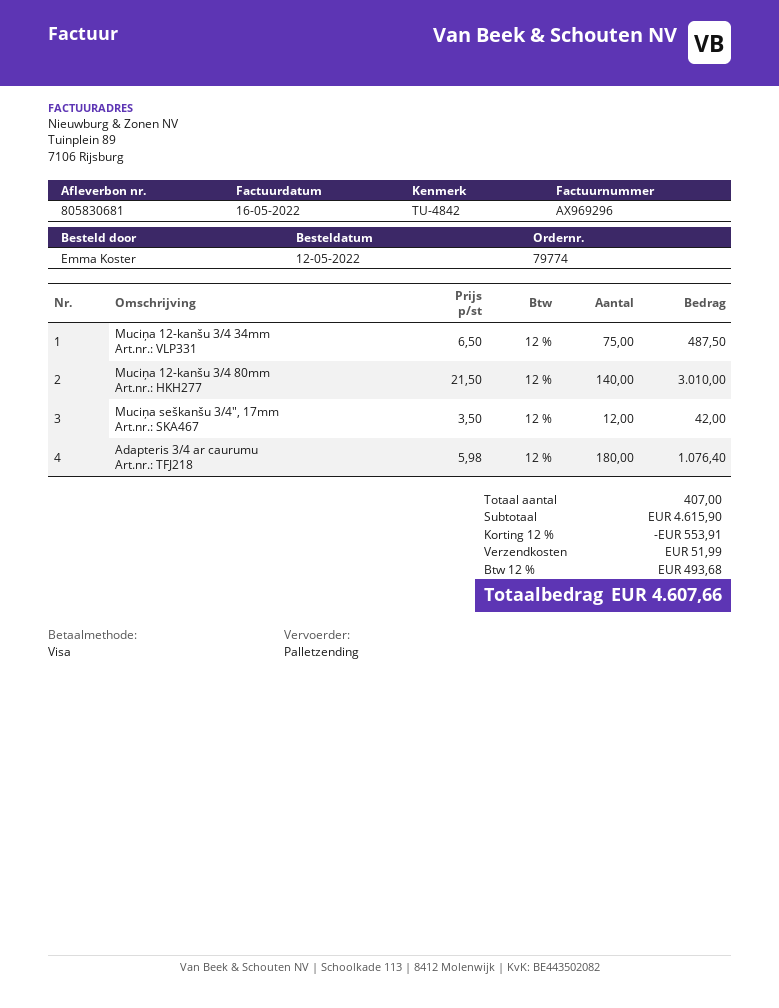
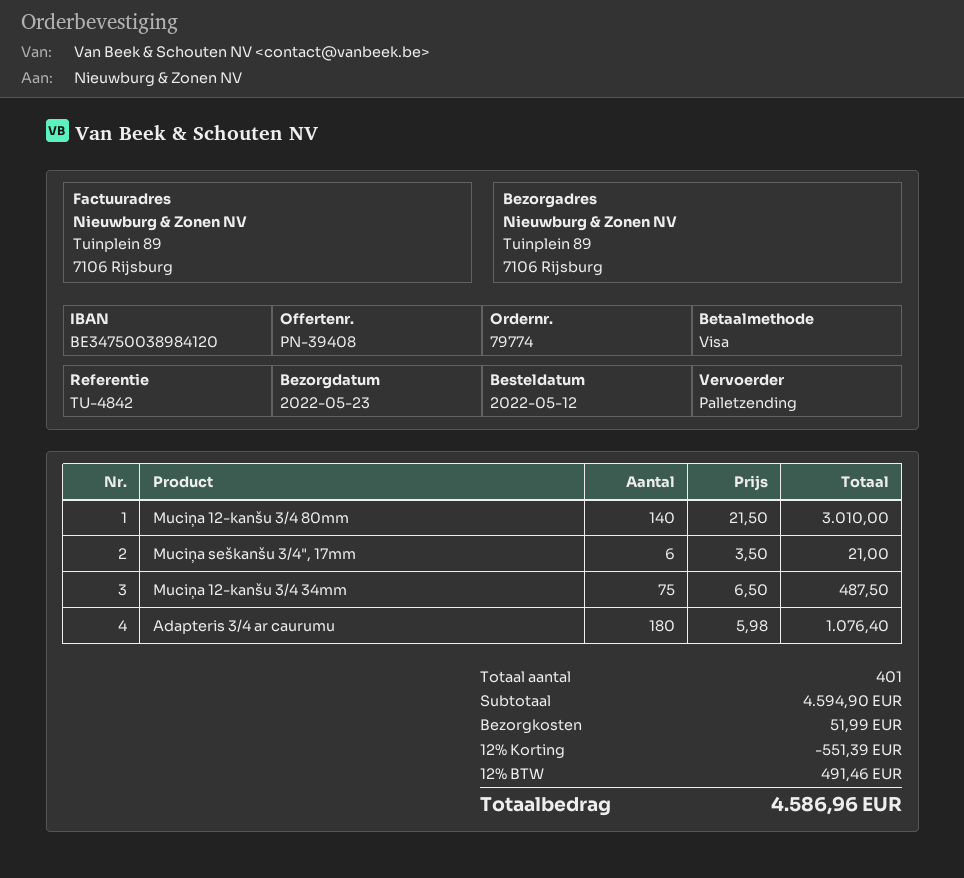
Muciņa seškanšu 3/4", 17mm: 12 x 3.50 = 42.00 -> 6 x 3.50 = 21.00
total quantity: 407 -> 401
subtotal: 4615.90 -> 4594.90
discount: 12% = 553.91 -> 12% = 551.39
tax: 12% = 493.68 -> 12% = 491.46
total: 4607.66 -> 4586.96

